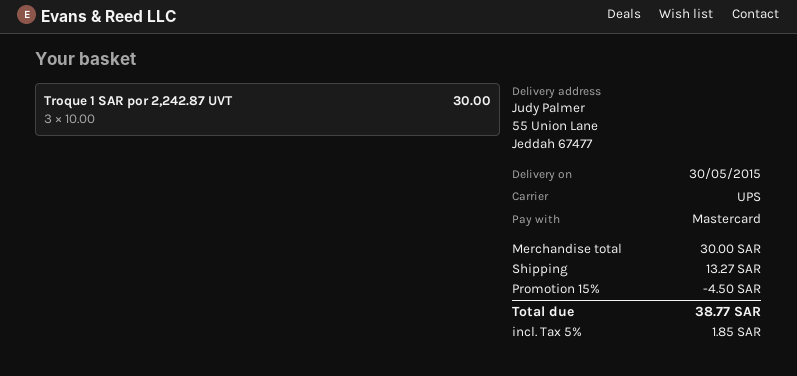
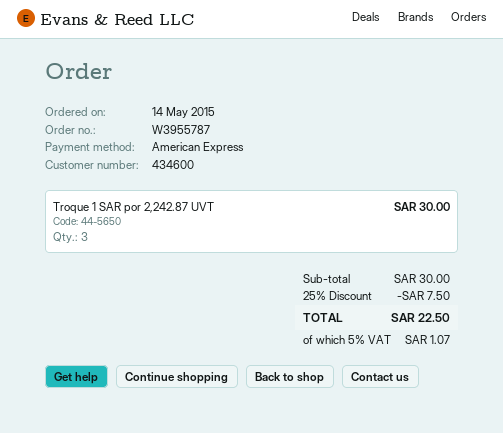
payment method: Mastercard -> American Express
discount: 15% = 4.50 -> 25% = 7.50
shipping: 13.27 -> none
tax: 5% = 1.85 -> 5% = 1.07
total: 38.77 -> 22.50

